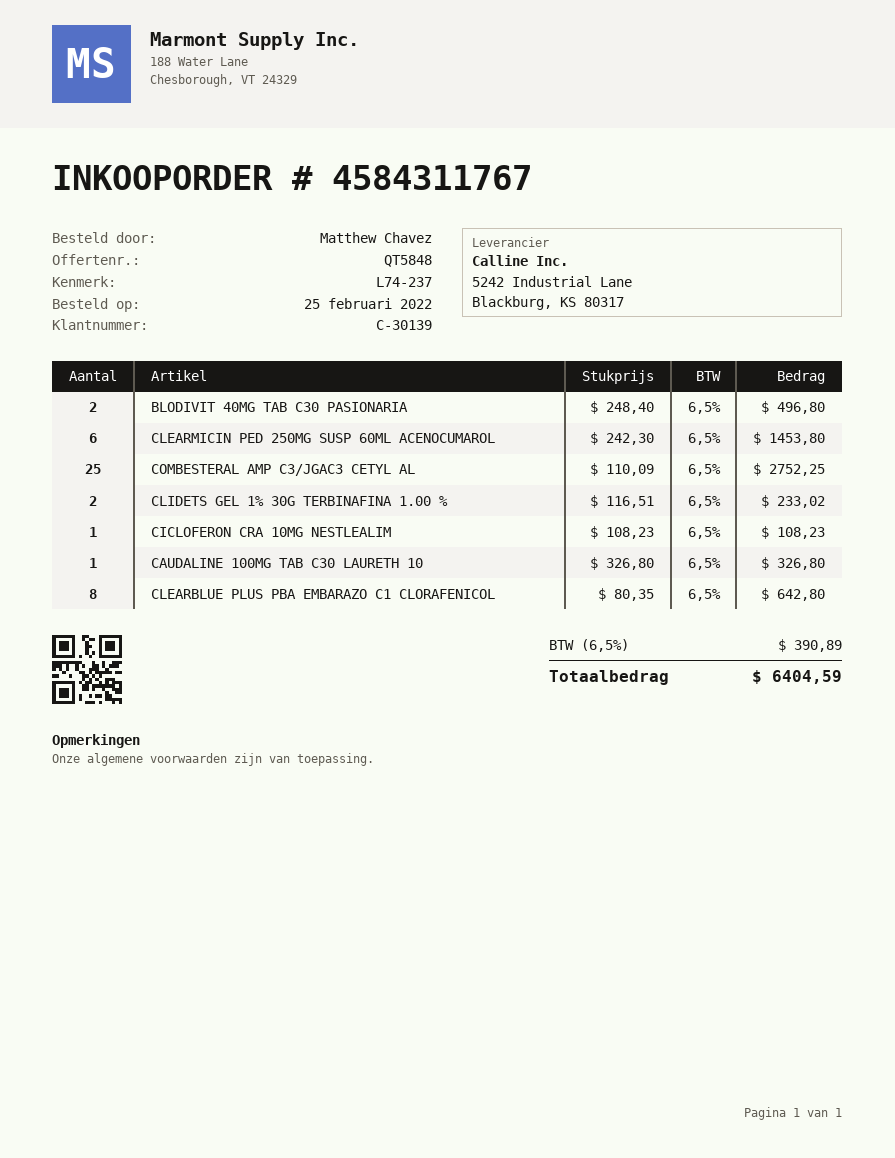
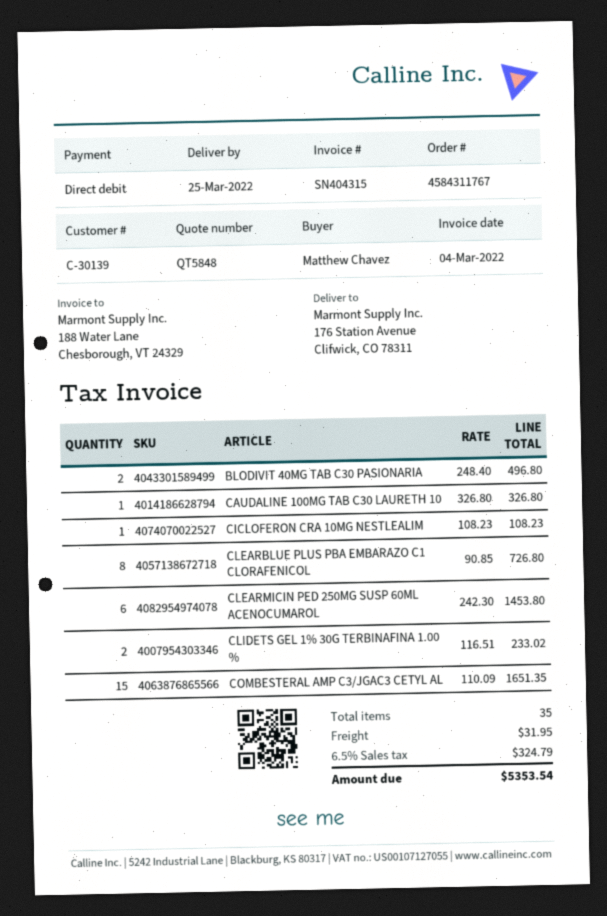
COMBESTERAL AMP C3/JGAC3 CETYL AL: 25 x 110.09 = 2752.25 -> 15 x 110.09 = 1651.35
CLEARBLUE PLUS PBA EMBARAZO C1 CLORAFENICOL: 8 x 80.35 = 642.80 -> 8 x 90.85 = 726.80
shipping: none -> 31.95
tax: 6.5% = 390.89 -> 6.5% = 324.79
total: 6404.59 -> 5353.54

